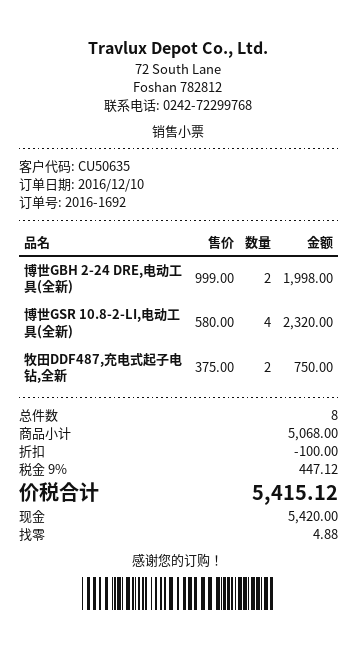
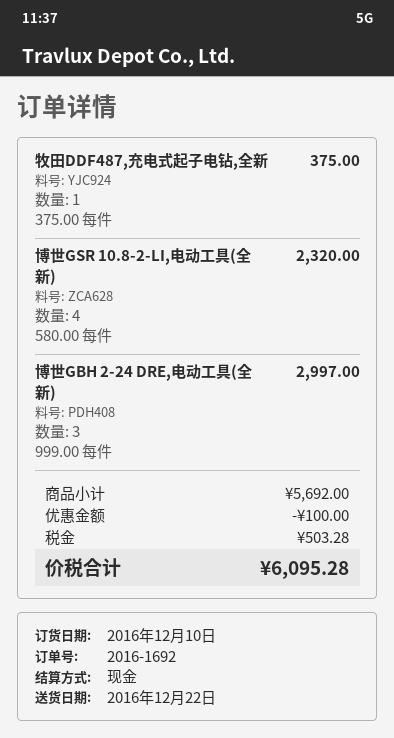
博世GBH 2-24 DRE,电动工具(全新): 2 x 999.00 = 1998.00 -> 3 x 999.00 = 2997.00
牧田DDF487,充电式起子电钻,全新: 2 x 375.00 = 750.00 -> 1 x 375.00 = 375.00
subtotal: 5068.00 -> 5692.00
tax: 447.12 -> 503.28
total: 5415.12 -> 6095.28

